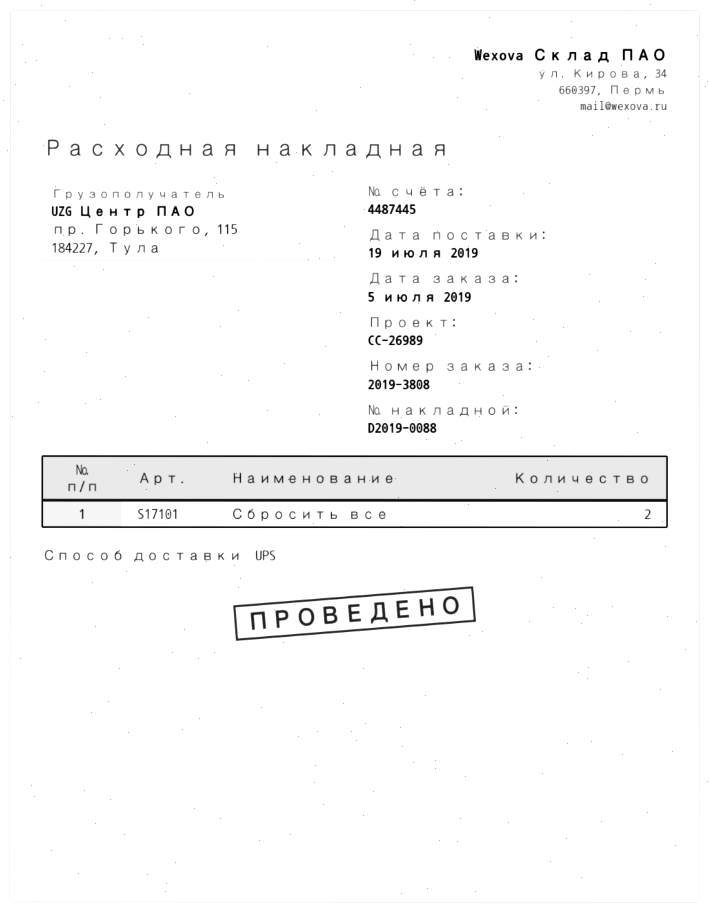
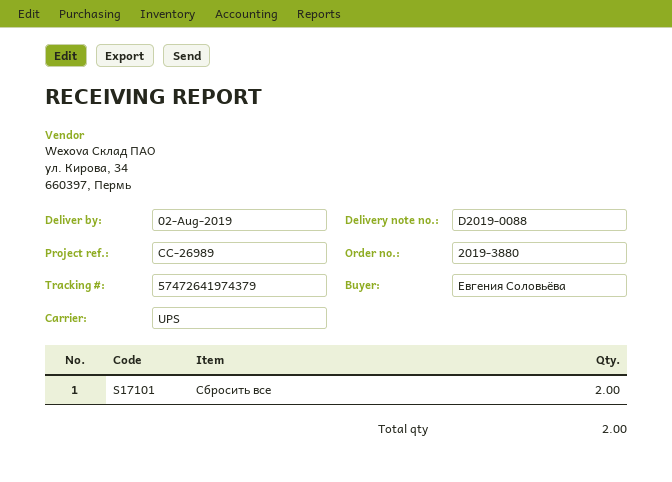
order number: 2019-3808 -> 2019-3880
delivery date: 2019-07-19 -> 2019-08-02

